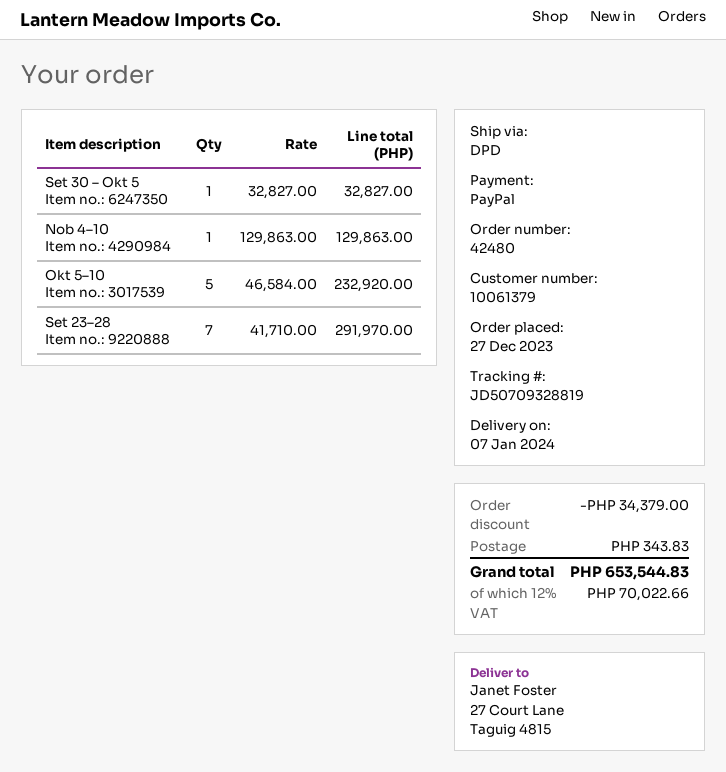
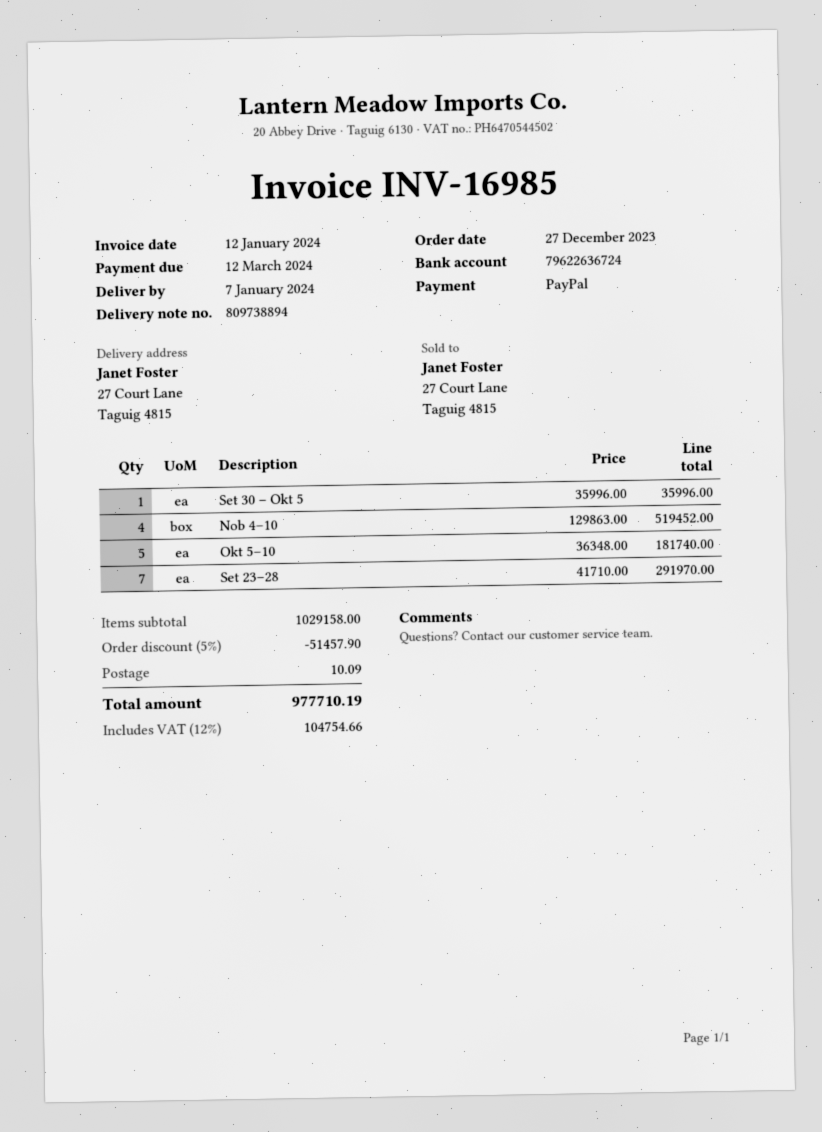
Set 30 – Okt 5: 1 x 32827.00 = 32827.00 -> 1 x 35996.00 = 35996.00
Nob 4–10: 1 x 129863.00 = 129863.00 -> 4 x 129863.00 = 519452.00
Okt 5–10: 5 x 46584.00 = 232920.00 -> 5 x 36348.00 = 181740.00
discount: 34379.00 -> 51457.90
shipping: 343.83 -> 10.09
tax: 12% = 70022.66 -> 12% = 104754.66
total: 653544.83 -> 977710.19

